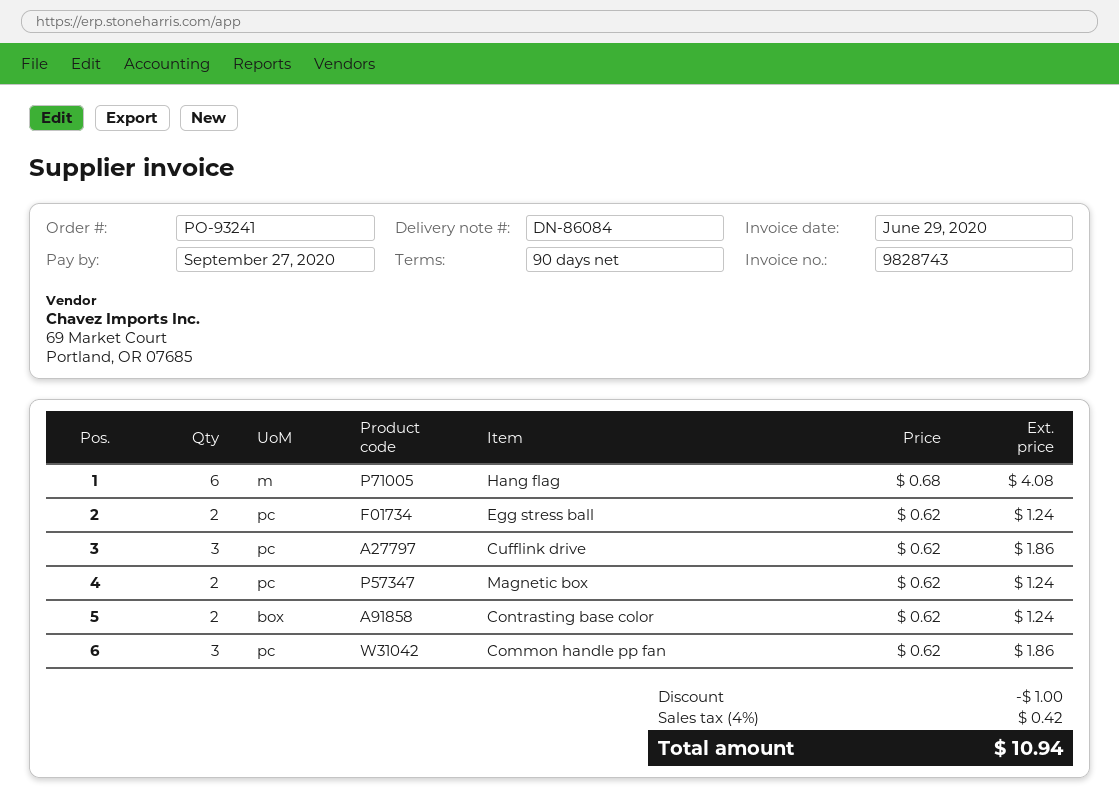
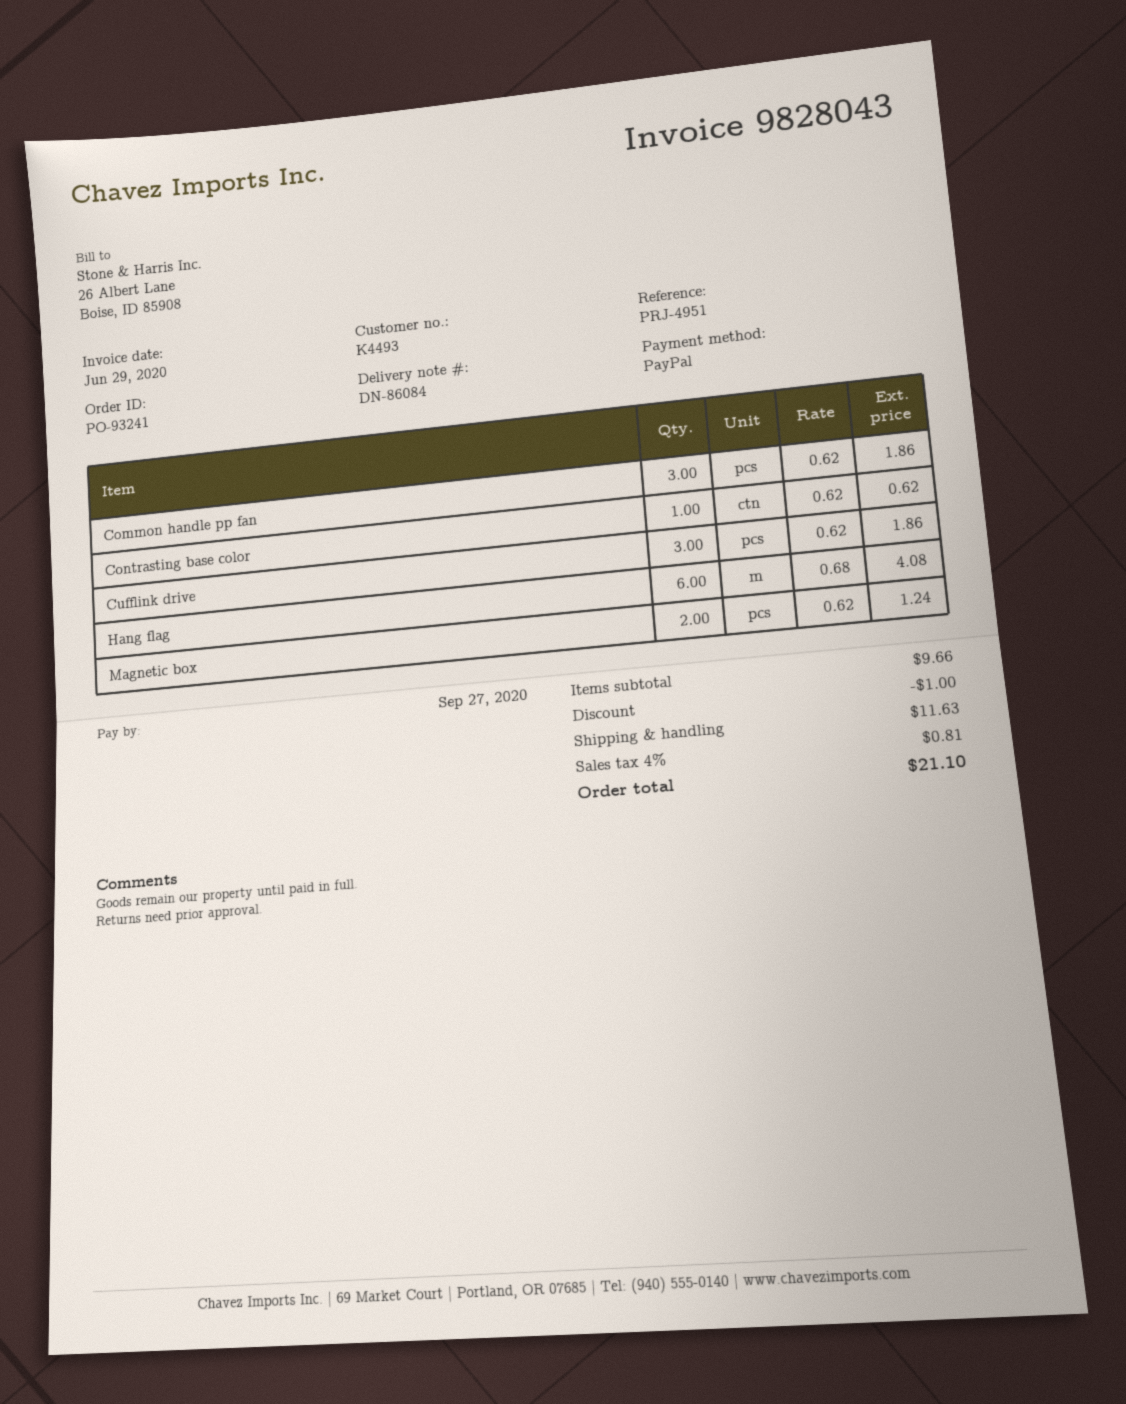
invoice number: 9828743 -> 9828043
Egg stress ball: 2 x 0.62 = 1.24 -> none
Contrasting base color: 2 x 0.62 = 1.24 -> 1 x 0.62 = 0.62
shipping: none -> 11.63
tax: 4% = 0.42 -> 4% = 0.81
total: 10.94 -> 21.10

